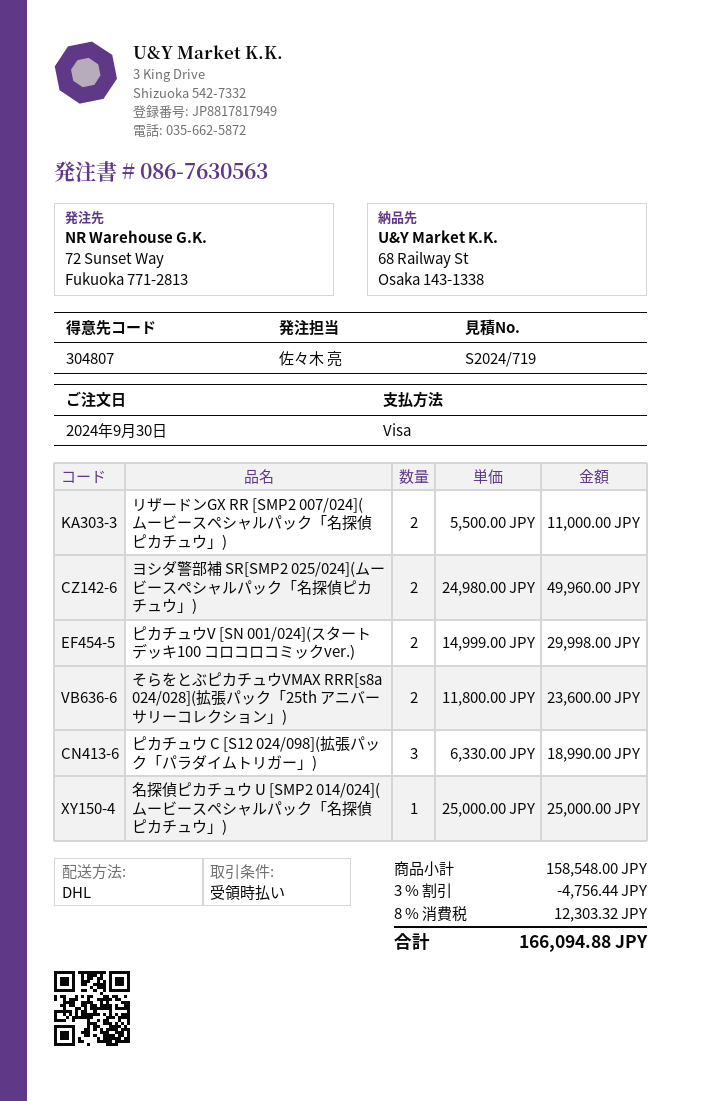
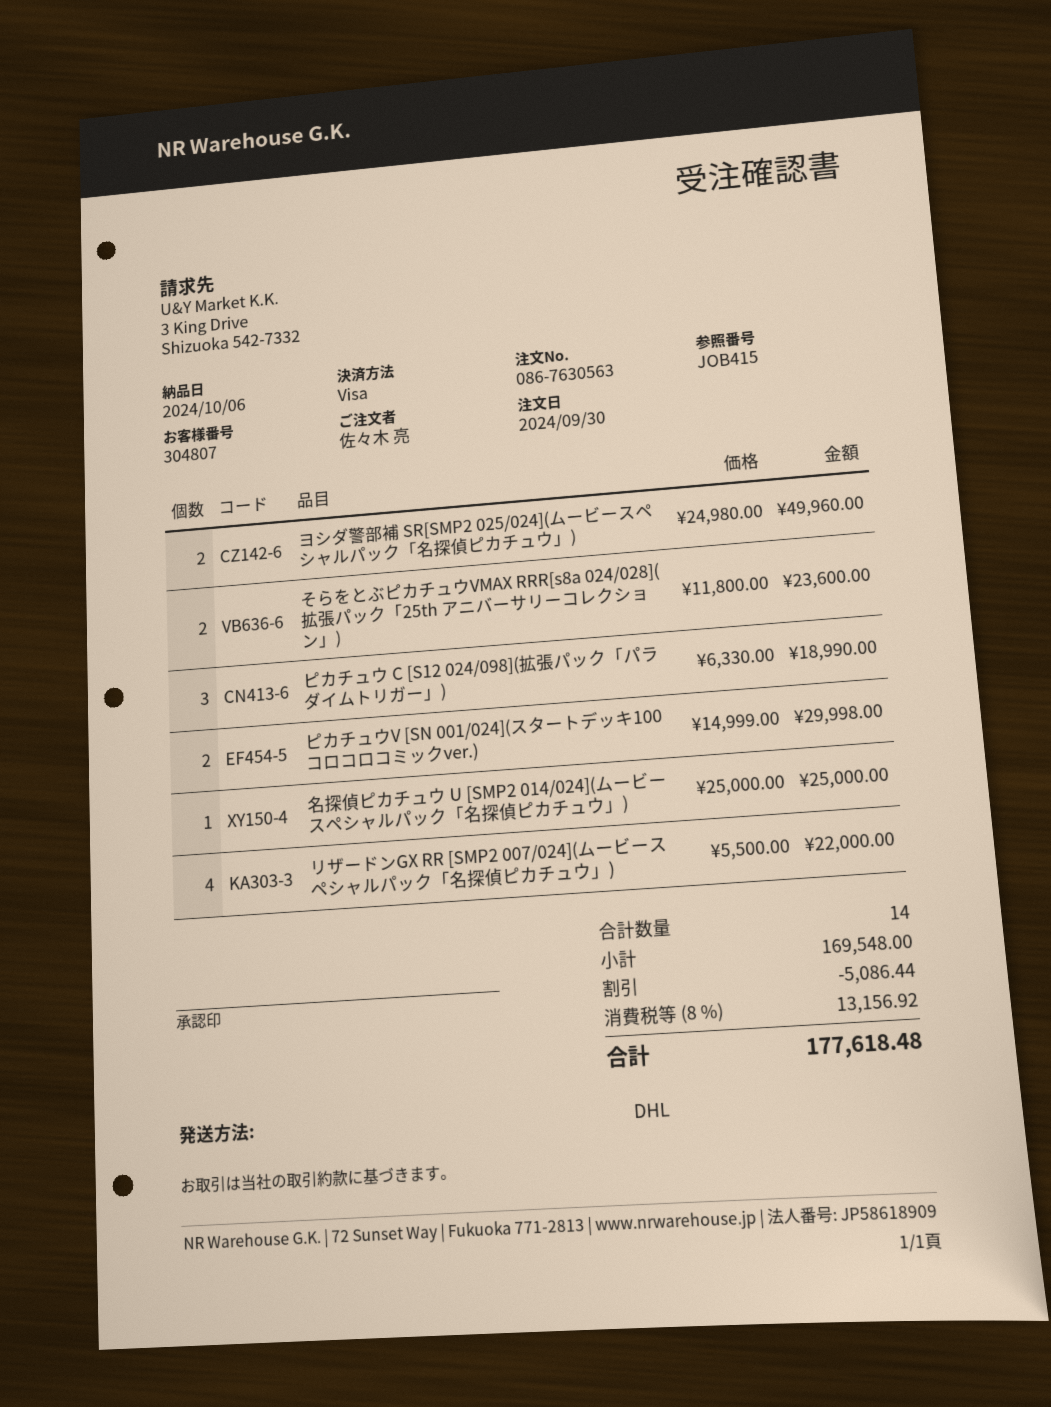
リザードンGX RR [SMP2 007/024](ムービースペシャルパック「名探偵ピカチュウ」): 2 x 5500.00 = 11000.00 -> 4 x 5500.00 = 22000.00
subtotal: 158548.00 -> 169548.00
discount: 4756.44 -> 5086.44
tax: 8% = 12303.32 -> 8% = 13156.92
total: 166094.88 -> 177618.48

